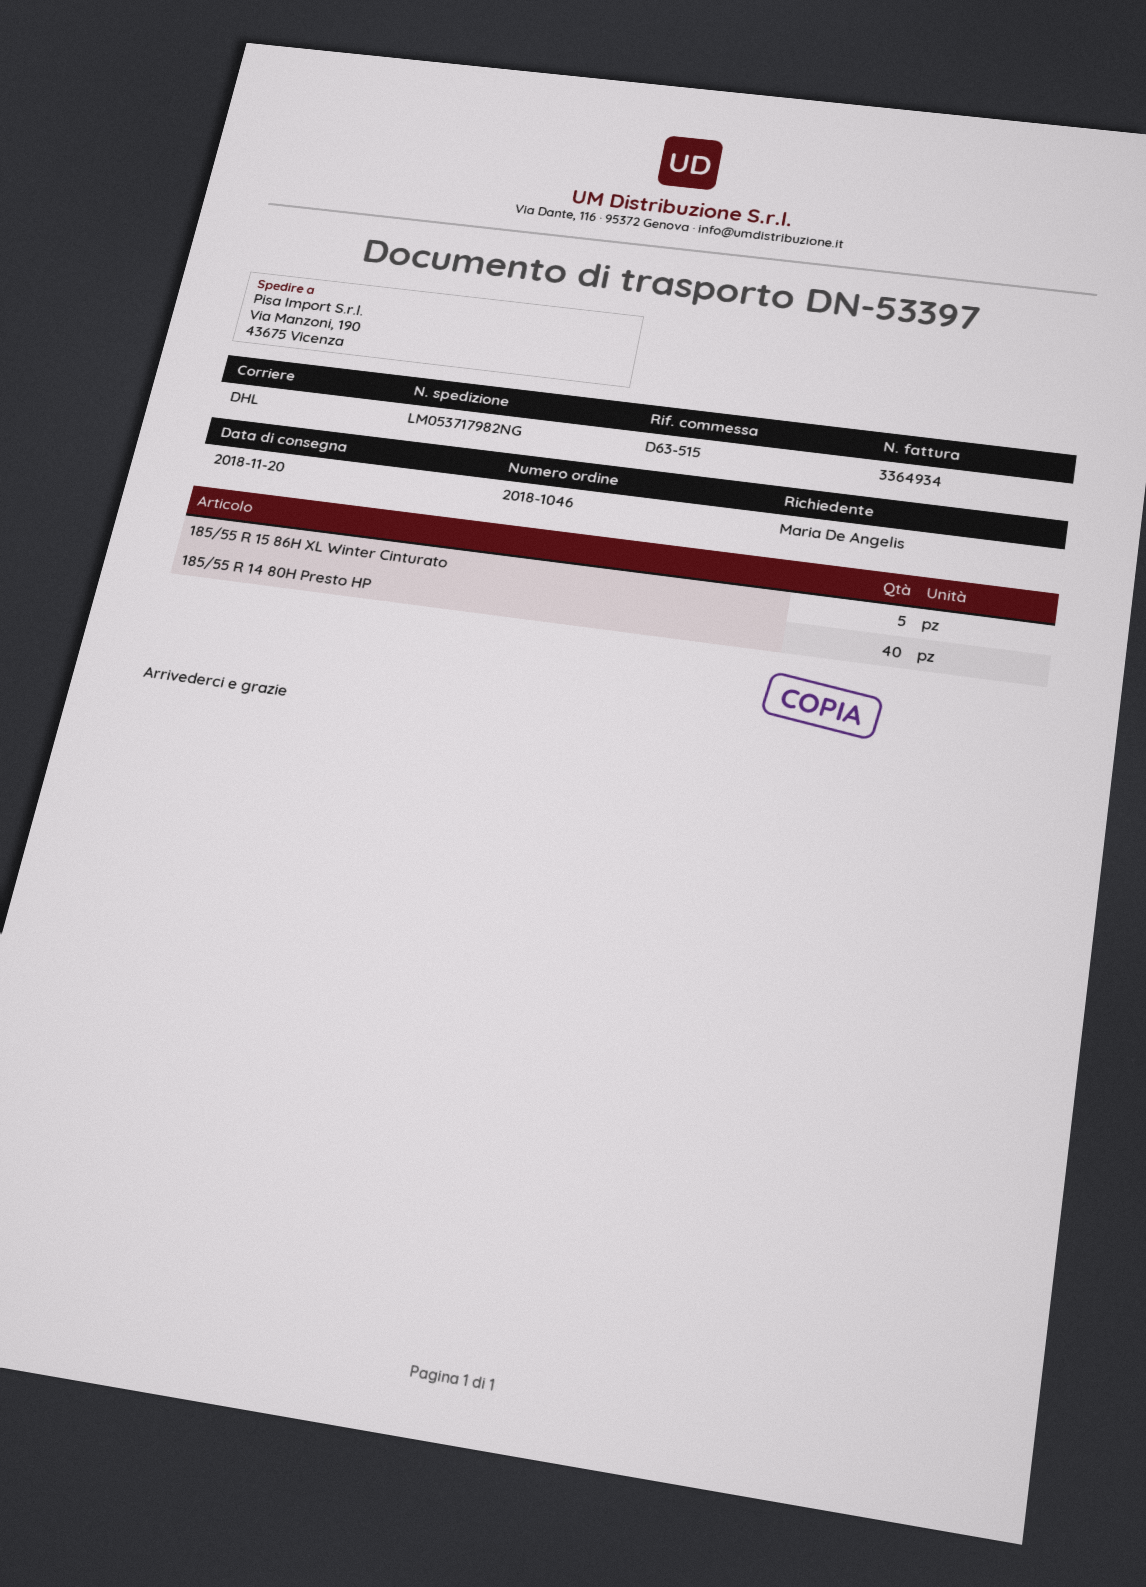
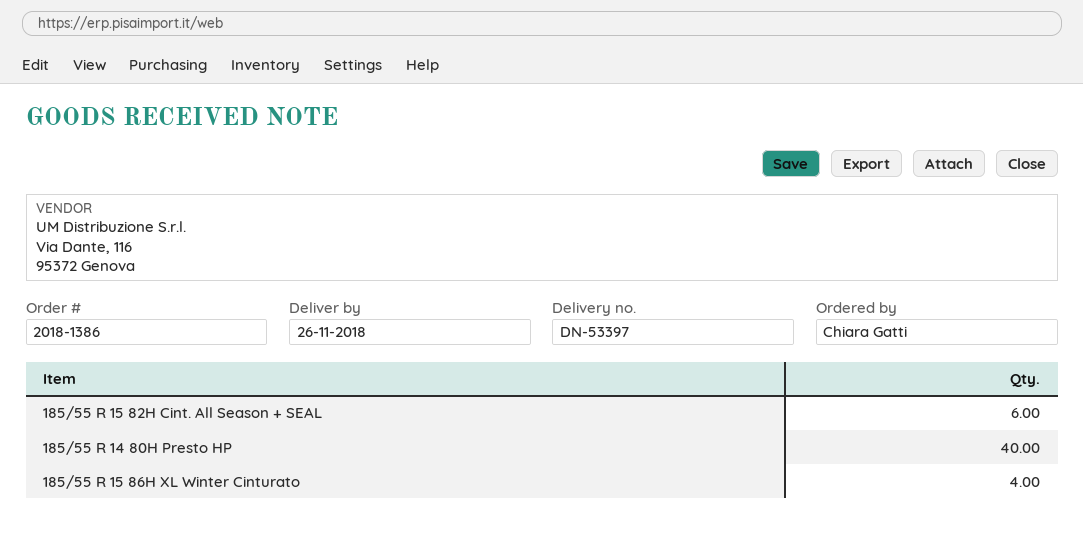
order number: 2018-1046 -> 2018-1386
delivery date: 2018-11-20 -> 2018-11-26
ordered by: Maria De Angelis -> Chiara Gatti
185/55 R 15 86H XL Winter Cinturato: 5 -> 4
185/55 R 15 82H Cint. All Season + SEAL: none -> 6

